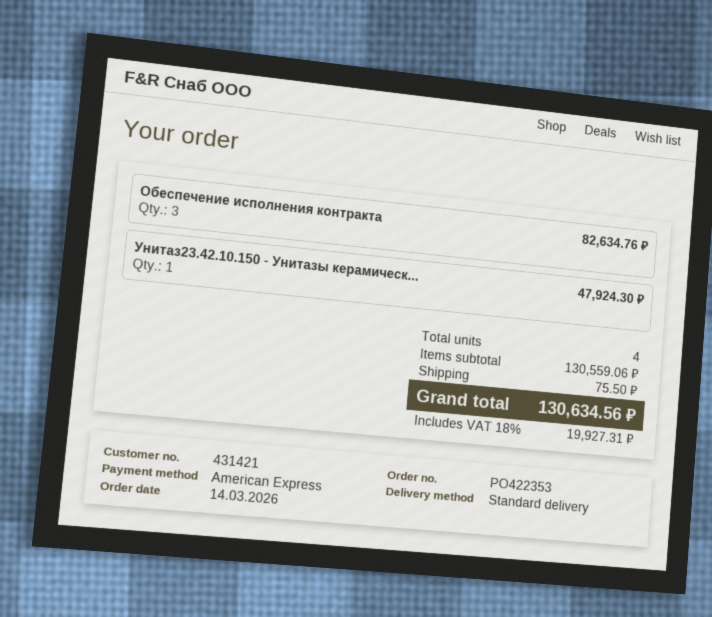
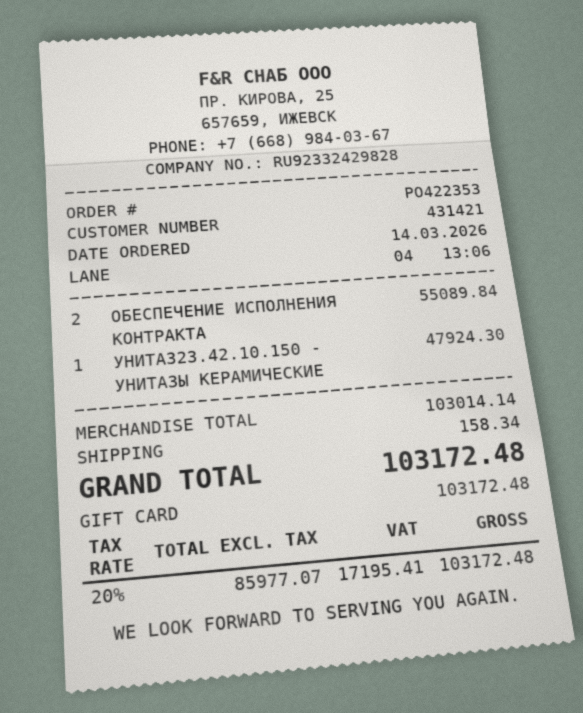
payment method: American Express -> gift card
Обеспечение исполнения контракта: 3 for 82634.76 -> 2 for 55089.84
subtotal: 130559.06 -> 103014.14
shipping: 75.50 -> 158.34
tax: 18% = 19927.31 -> 20% = 17195.41
total: 130634.56 -> 103172.48

